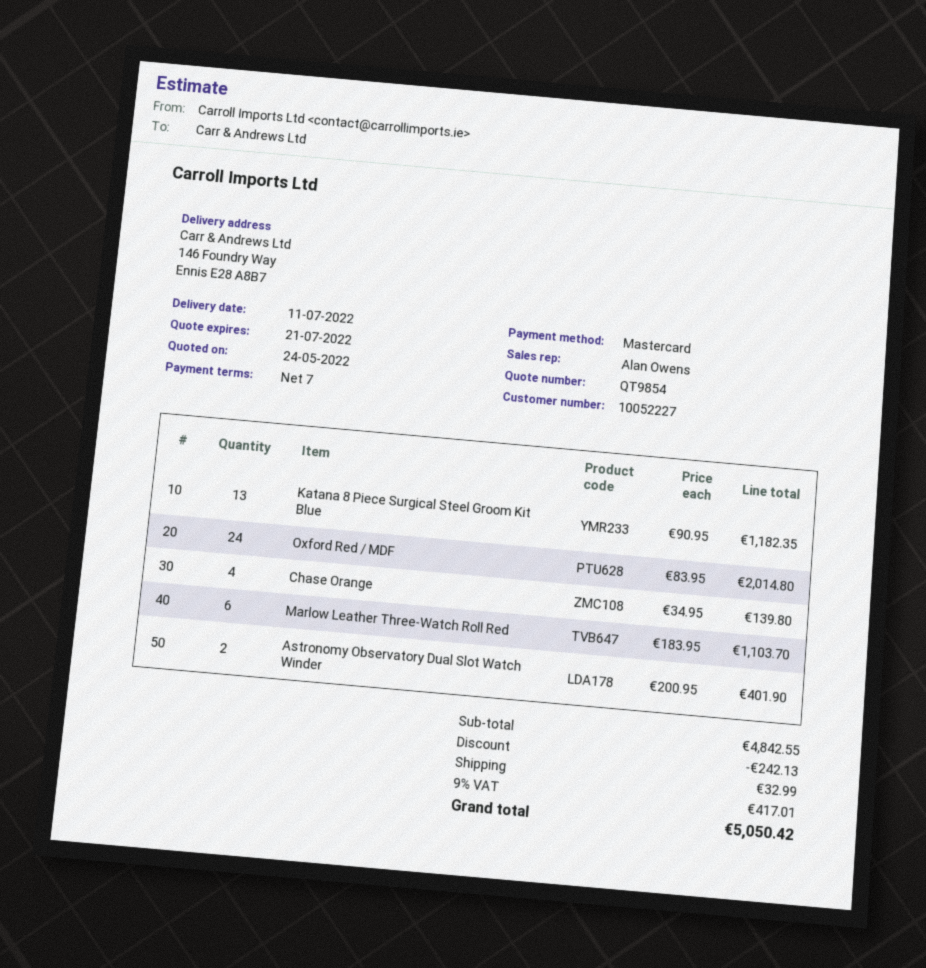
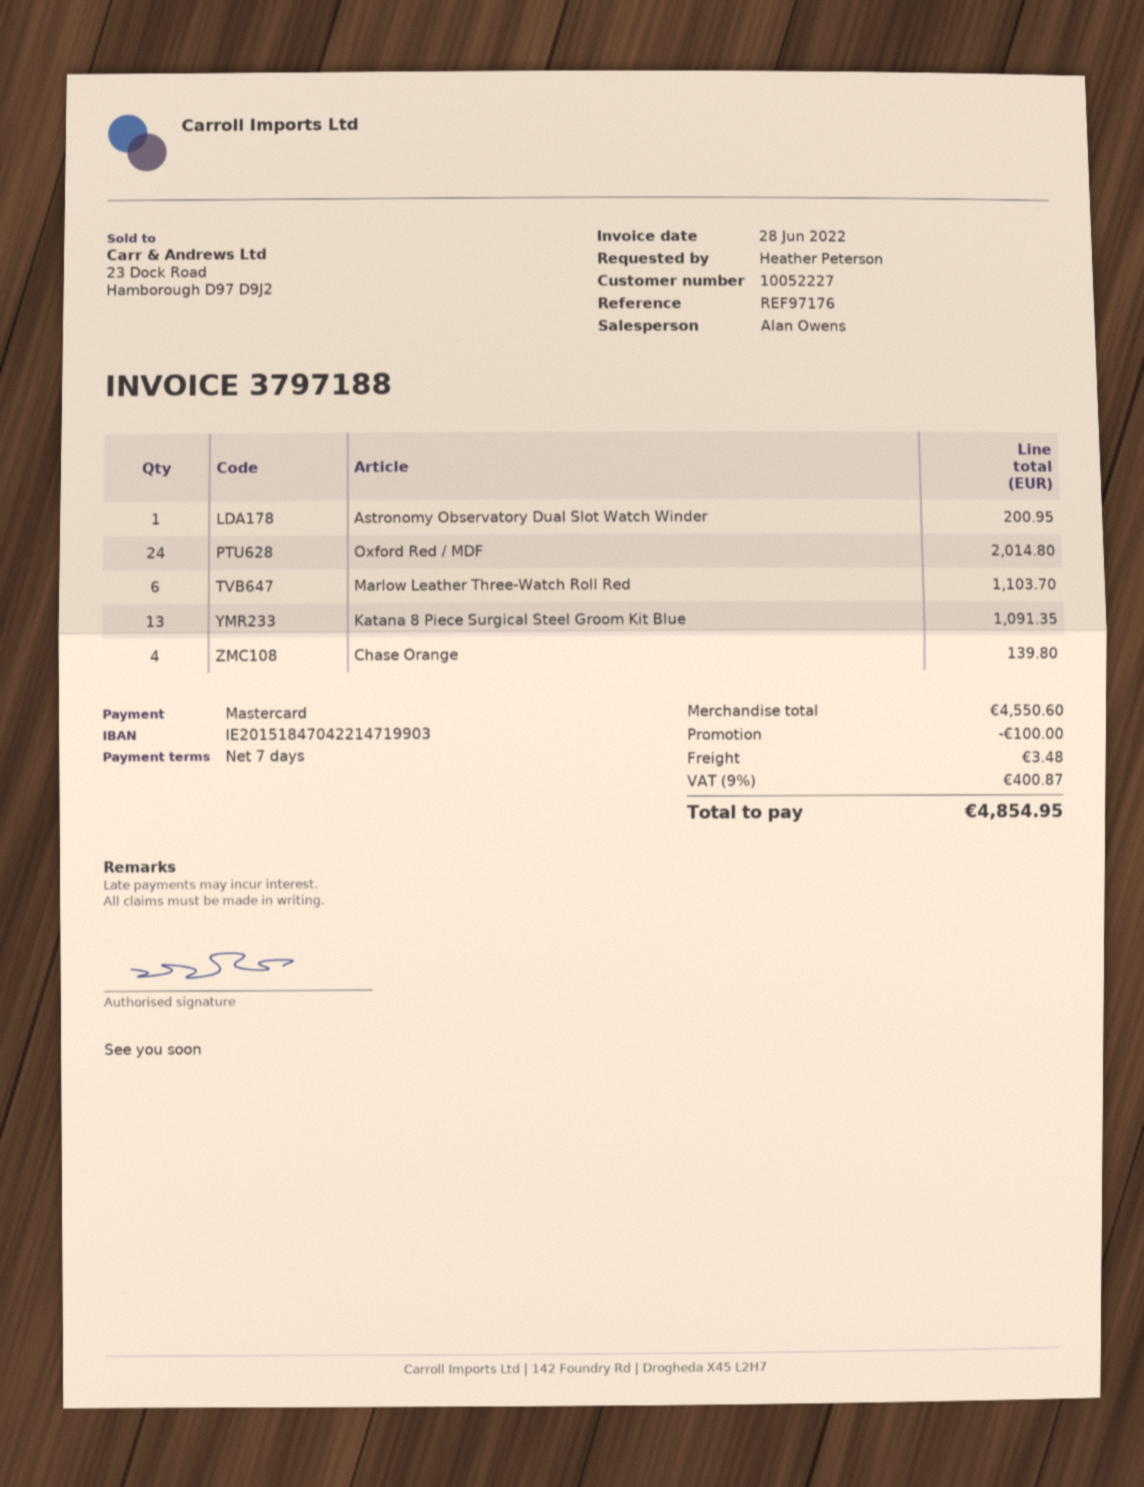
Katana 8 Piece Surgical Steel Groom Kit Blue: 13 for 1182.35 -> 13 for 1091.35
Astronomy Observatory Dual Slot Watch Winder: 2 for 401.90 -> 1 for 200.95
subtotal: 4842.55 -> 4550.60
discount: 242.13 -> 100.00
shipping: 32.99 -> 3.48
tax: 9% = 417.01 -> 9% = 400.87
total: 5050.42 -> 4854.95

